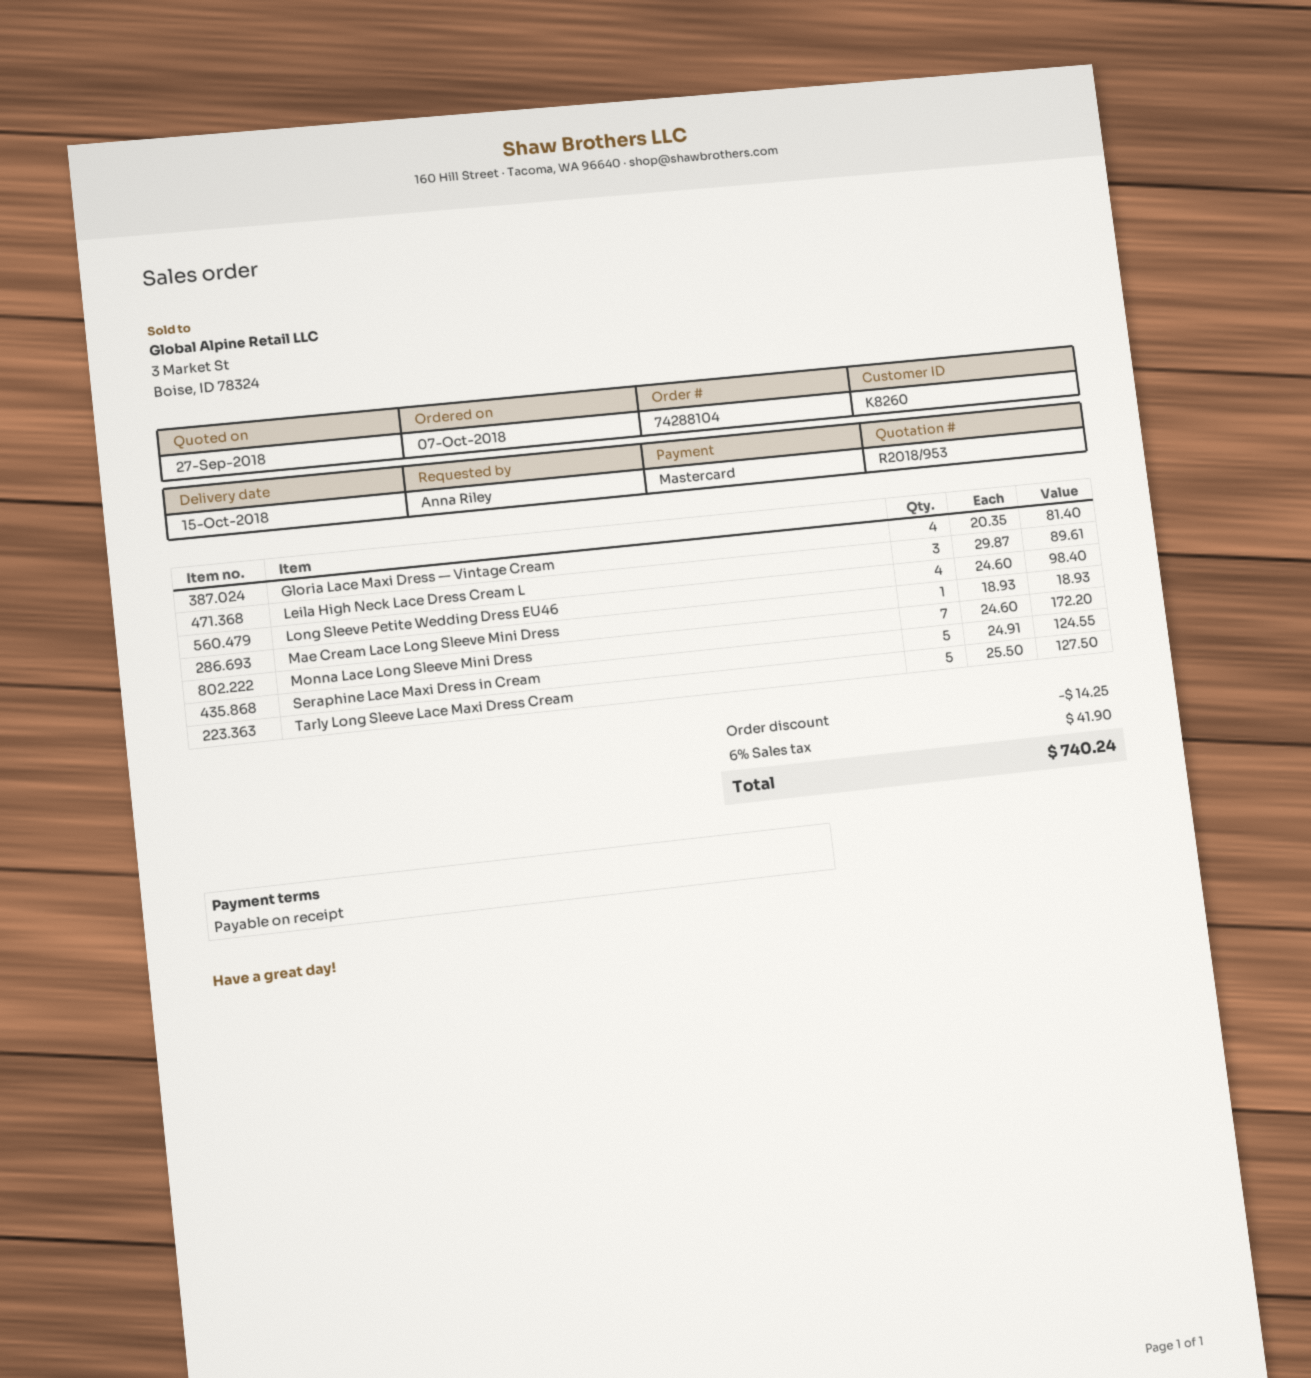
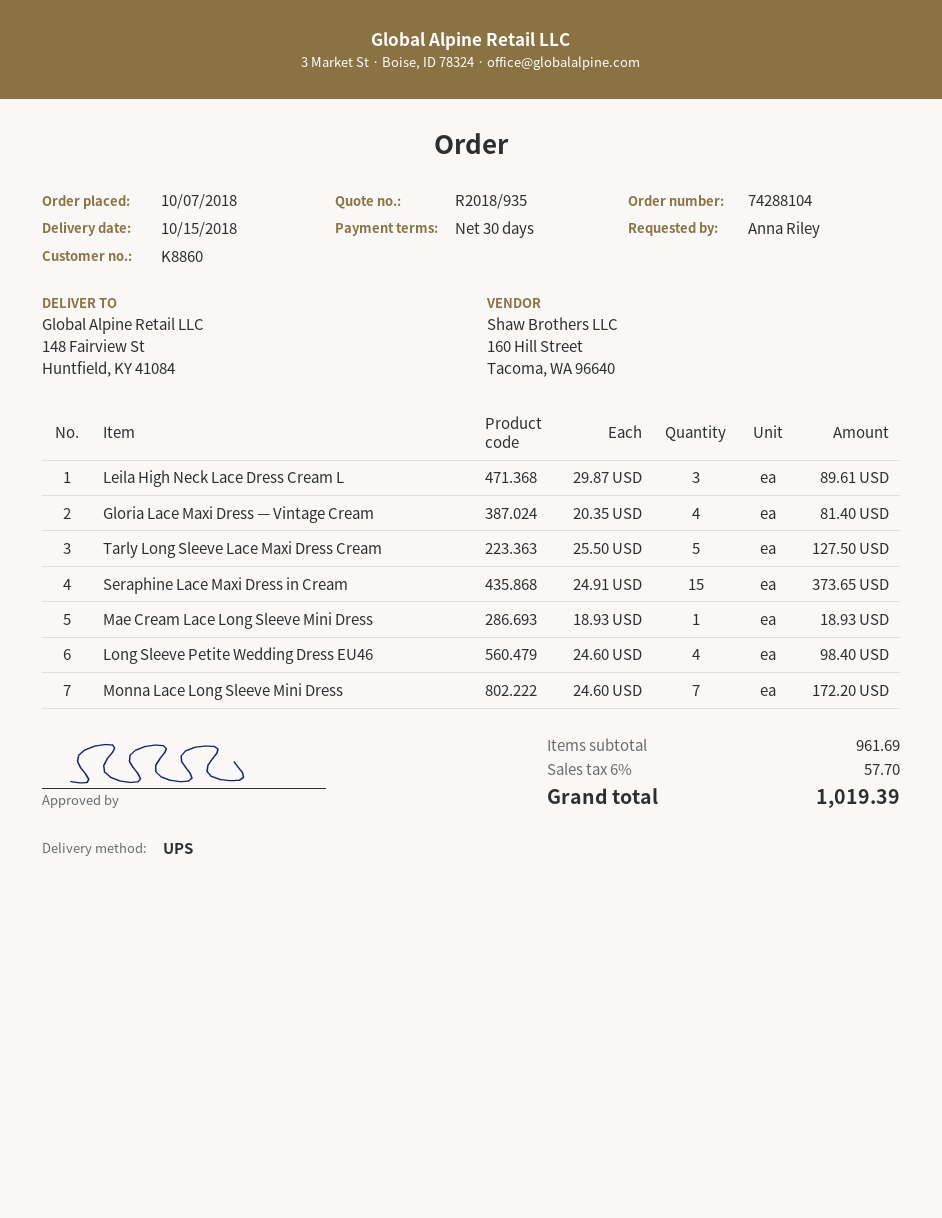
quote number: R2018/953 -> R2018/935
payment terms: on receipt -> 30 days
customer number: K8260 -> K8860
Seraphine Lace Maxi Dress in Cream: 5 x 24.91 = 124.55 -> 15 x 24.91 = 373.65
discount: 14.25 -> none
tax: 6% = 41.90 -> 6% = 57.70
total: 740.24 -> 1019.39

